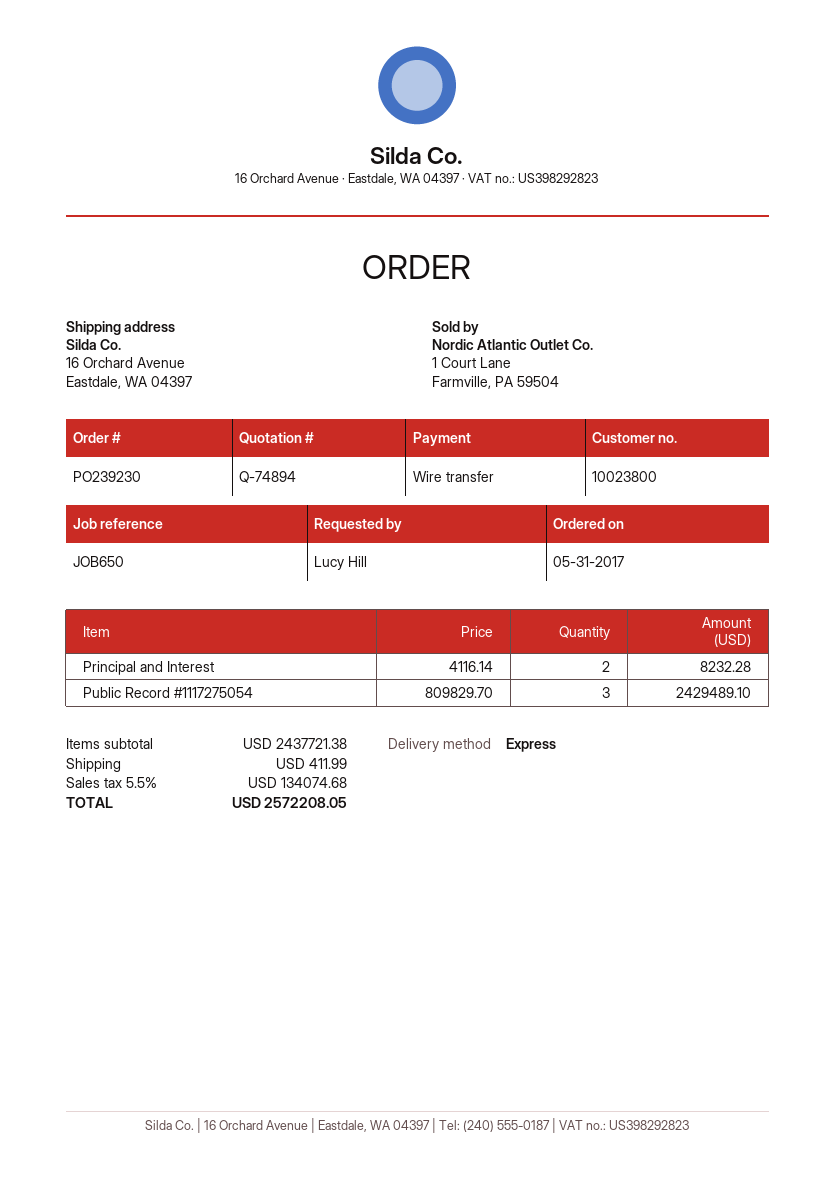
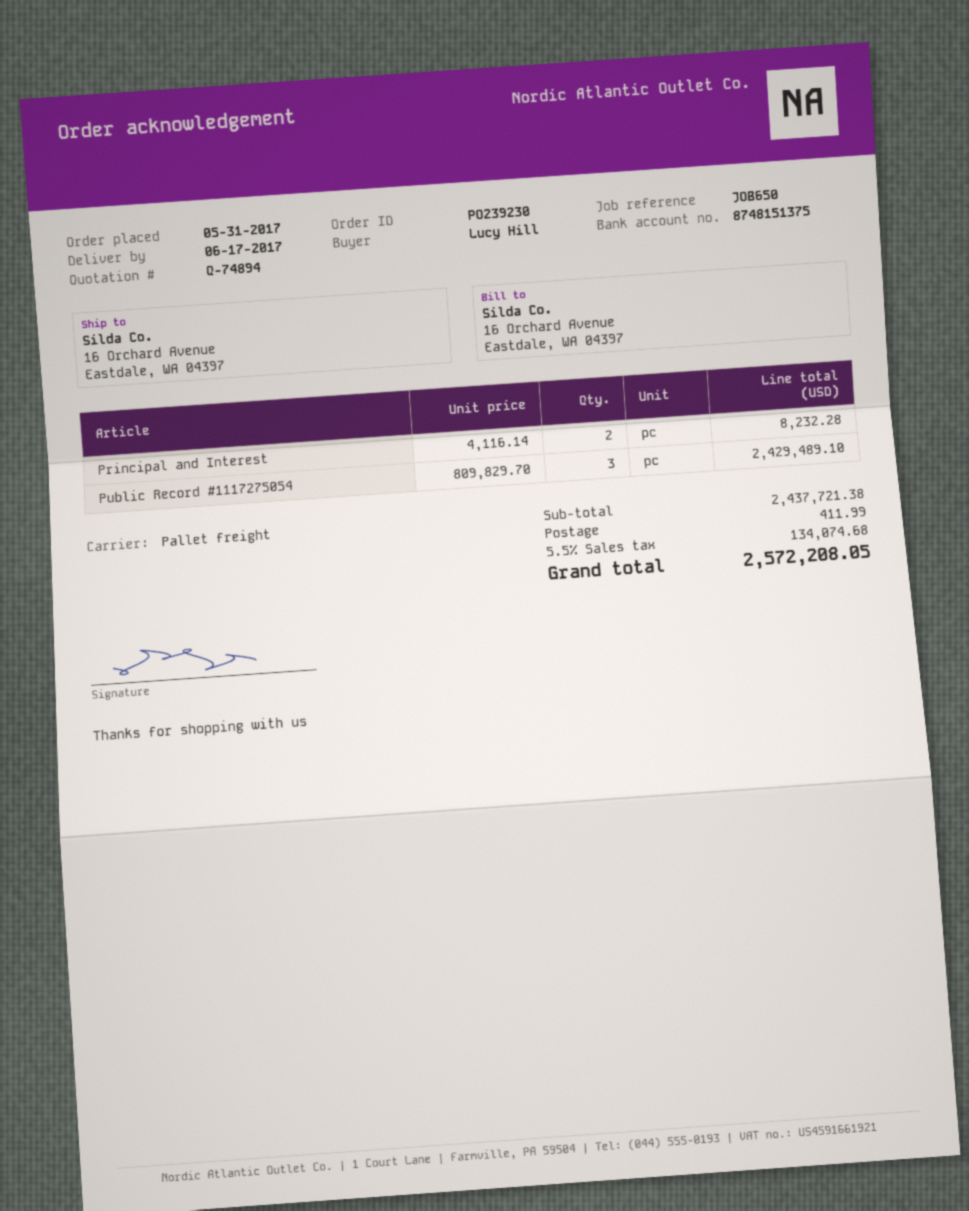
shipping method: express -> pallet freight

